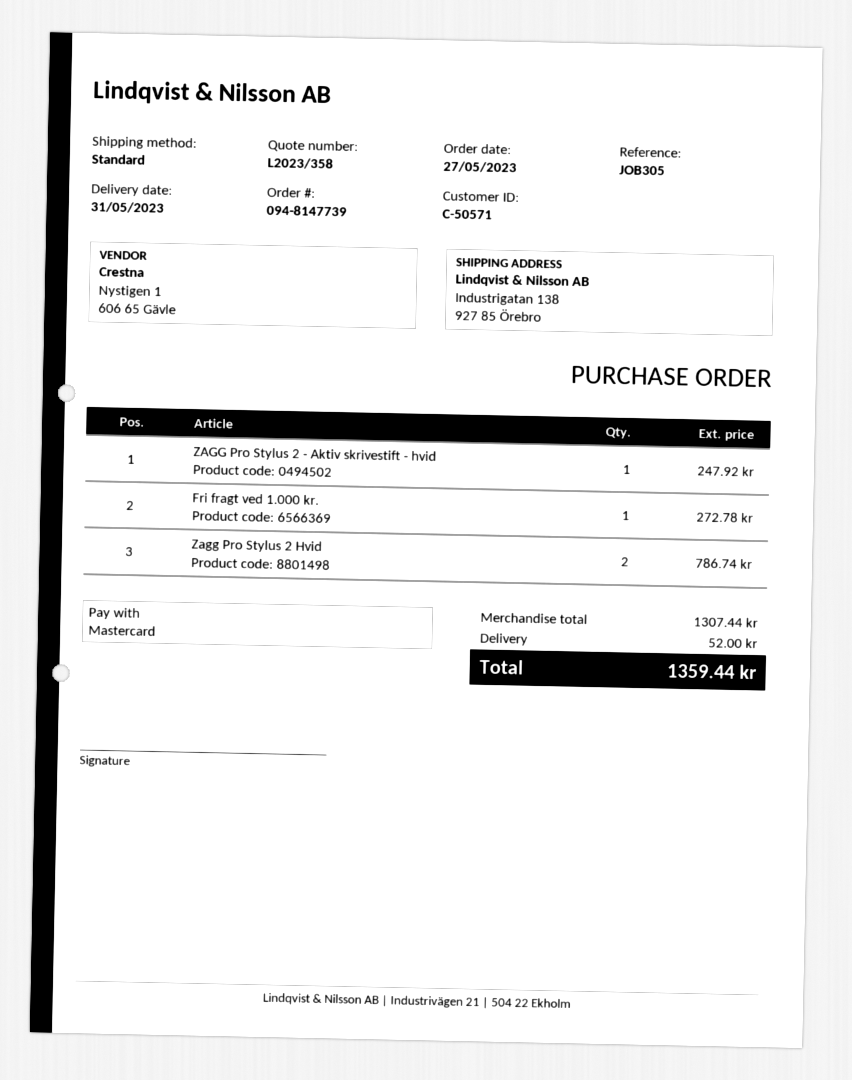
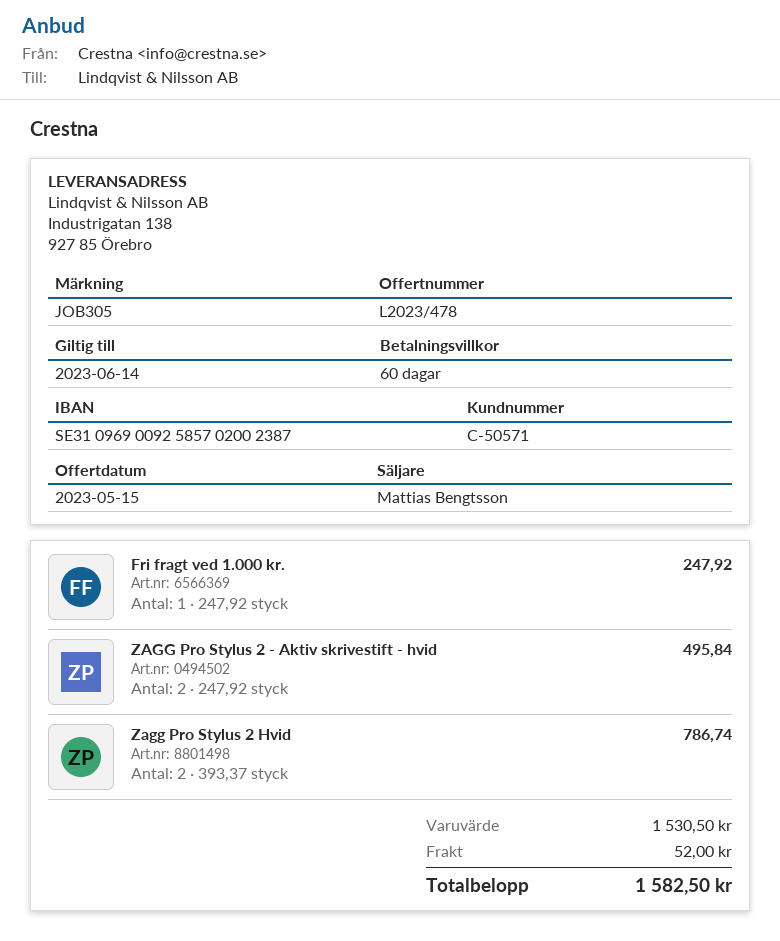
quote number: L2023/358 -> L2023/478
ZAGG Pro Stylus 2 - Aktiv skrivestift - hvid: 1 for 247.92 -> 2 for 495.84
Fri fragt ved 1.000 kr.: 1 for 272.78 -> 1 for 247.92
subtotal: 1307.44 -> 1530.50
total: 1359.44 -> 1582.50

